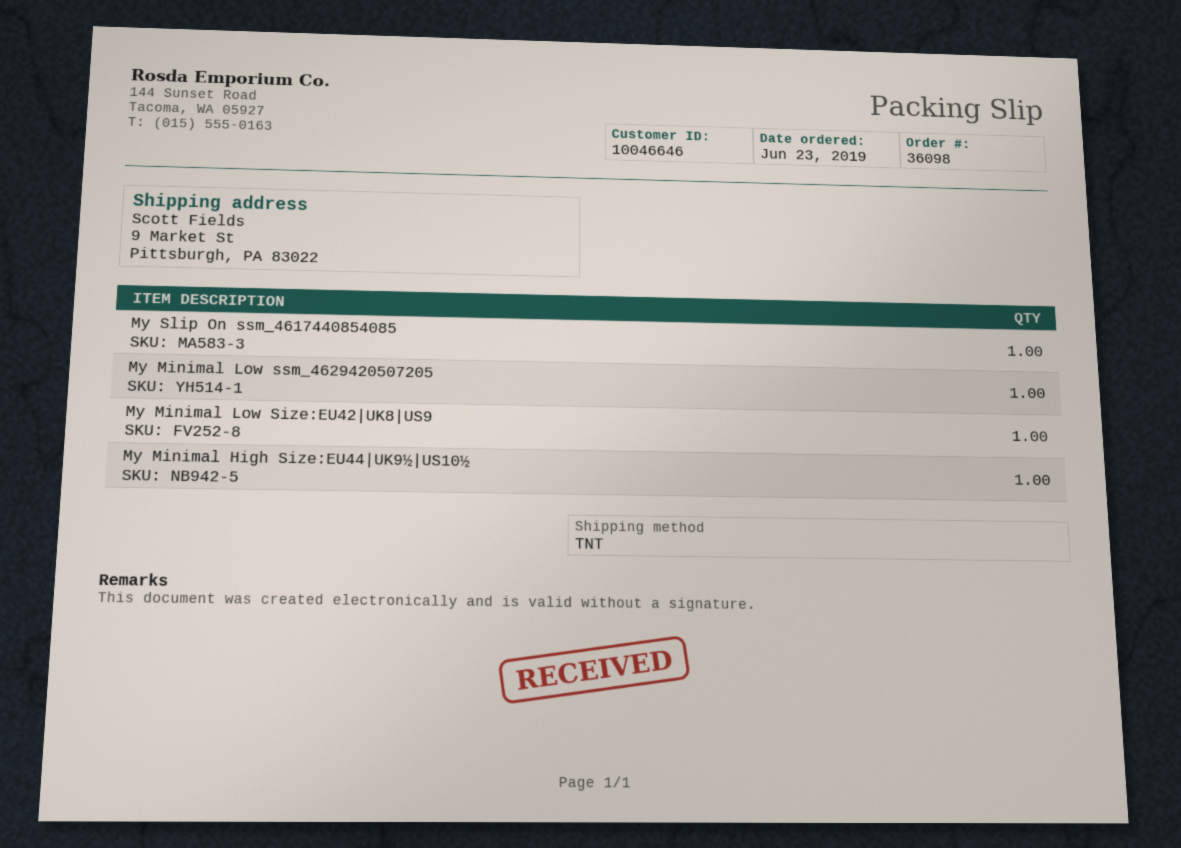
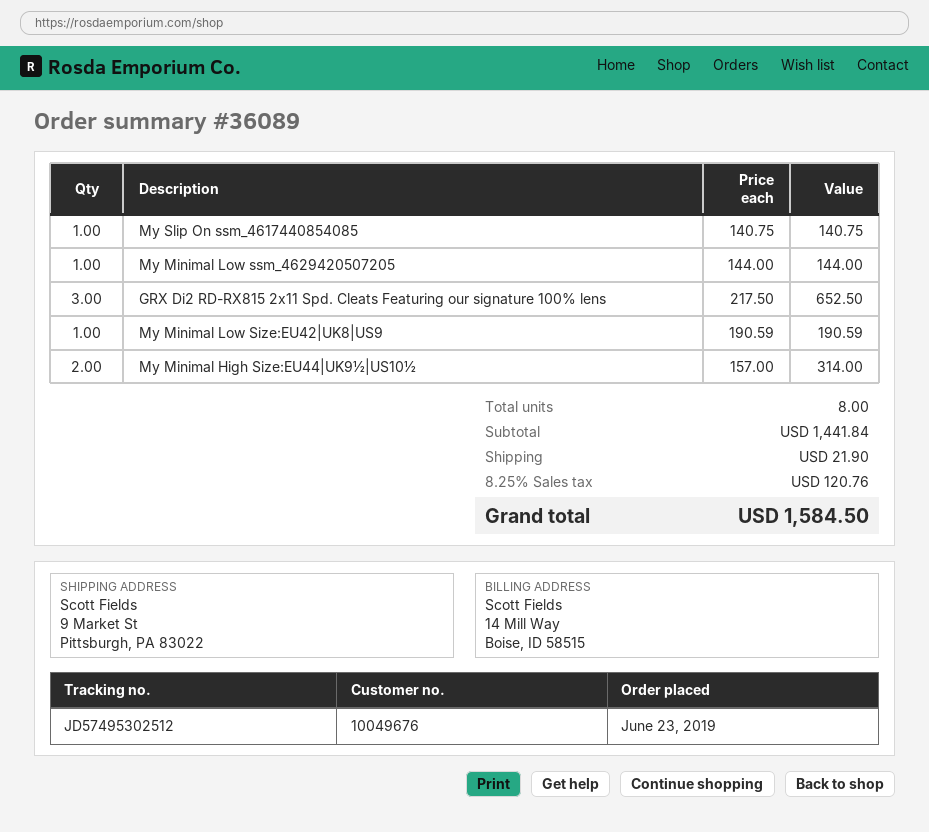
order number: 36098 -> 36089
customer number: 10046646 -> 10049676
My Minimal High Size:EU44|UK9½|US10½: 1 -> 2
GRX Di2 RD-RX815 2x11 Spd. Cleats Featuring our signature 100% lens: none -> 3

